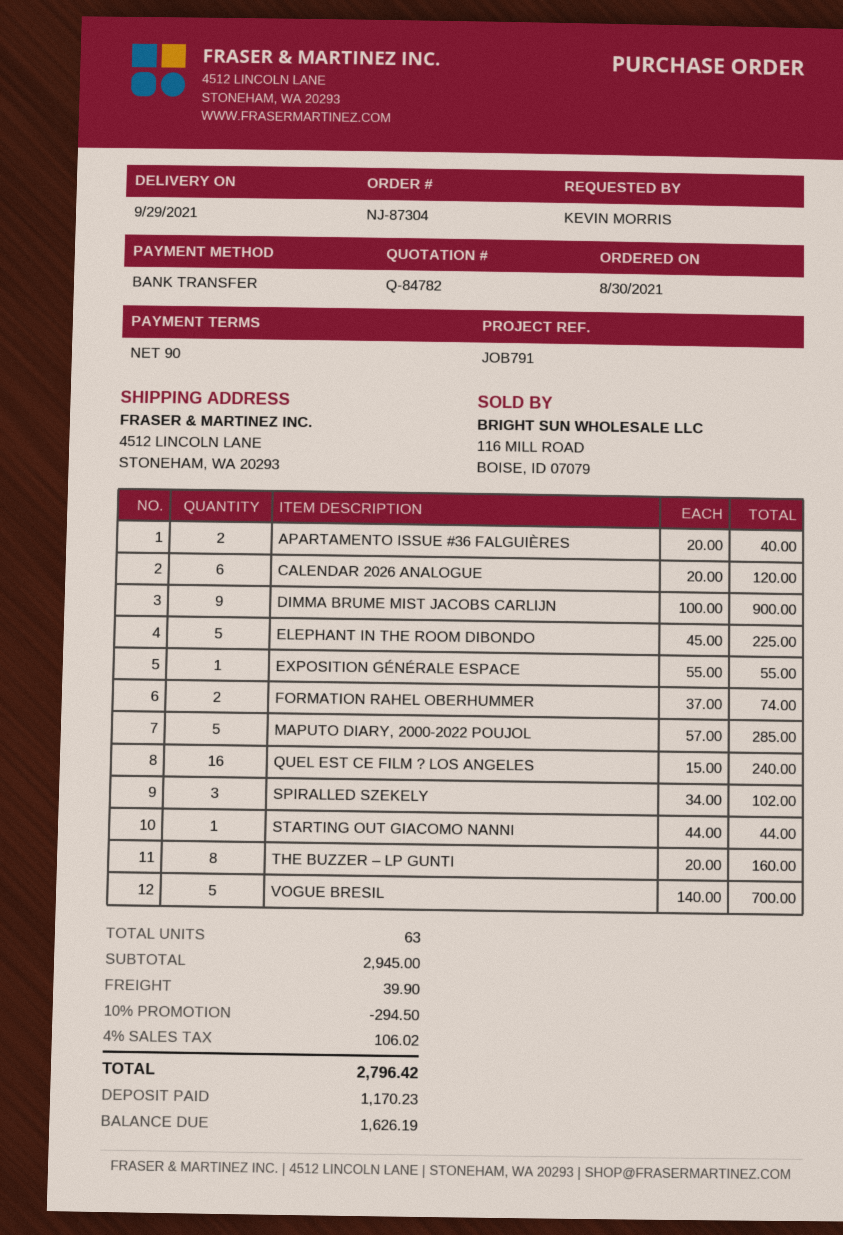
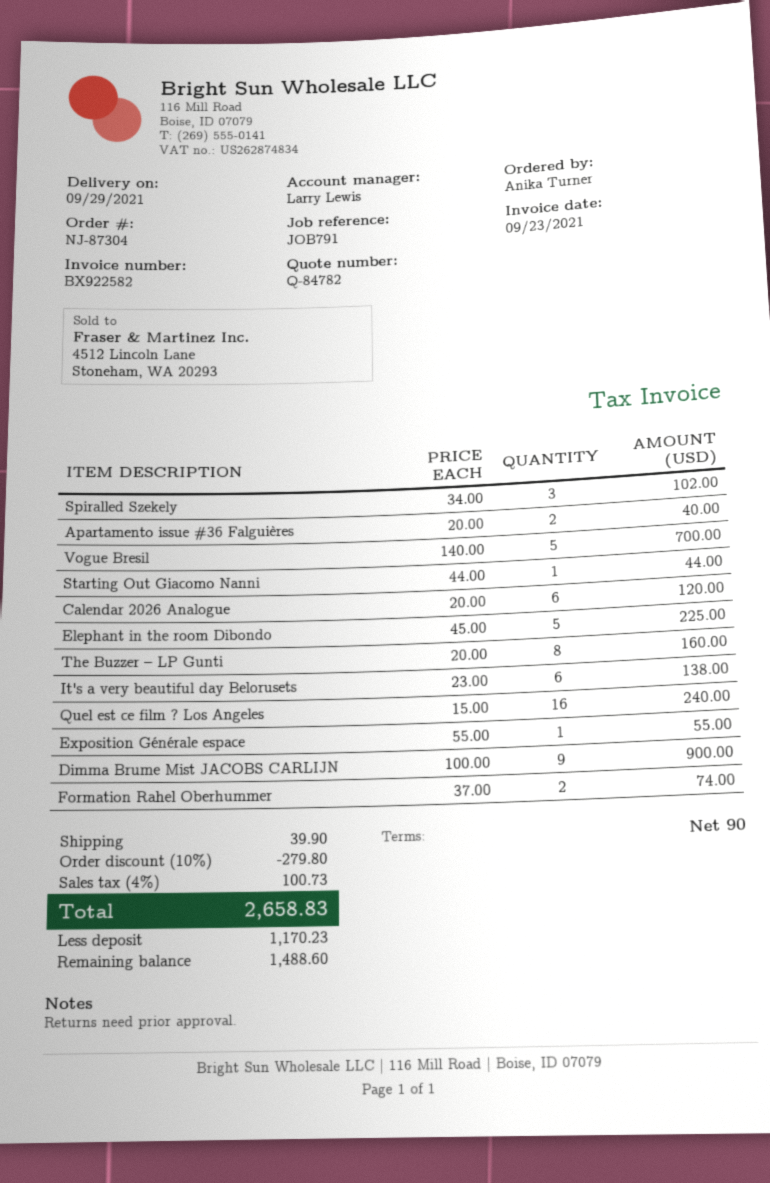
ordered by: KEVIN MORRIS -> Anika Turner
MAPUTO DIARY, 2000-2022 POUJOL: 5 x 57.00 = 285.00 -> none
It's a very beautiful day Belorusets: none -> 6 x 23.00 = 138.00
discount: 10% = 294.50 -> 10% = 279.80
tax: 4% = 106.02 -> 4% = 100.73
total: 2796.42 -> 2658.83
balance: 1626.19 -> 1488.60

